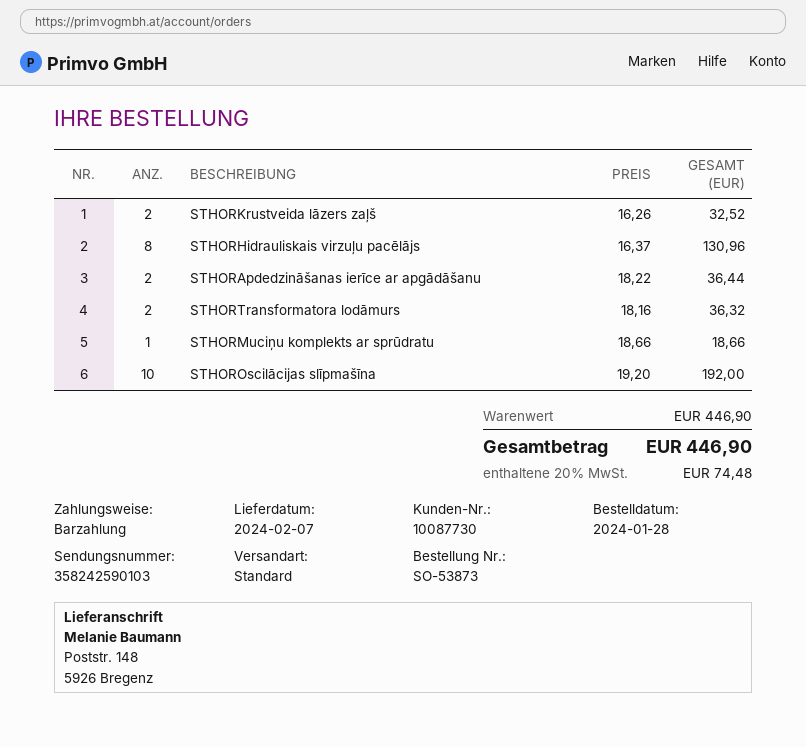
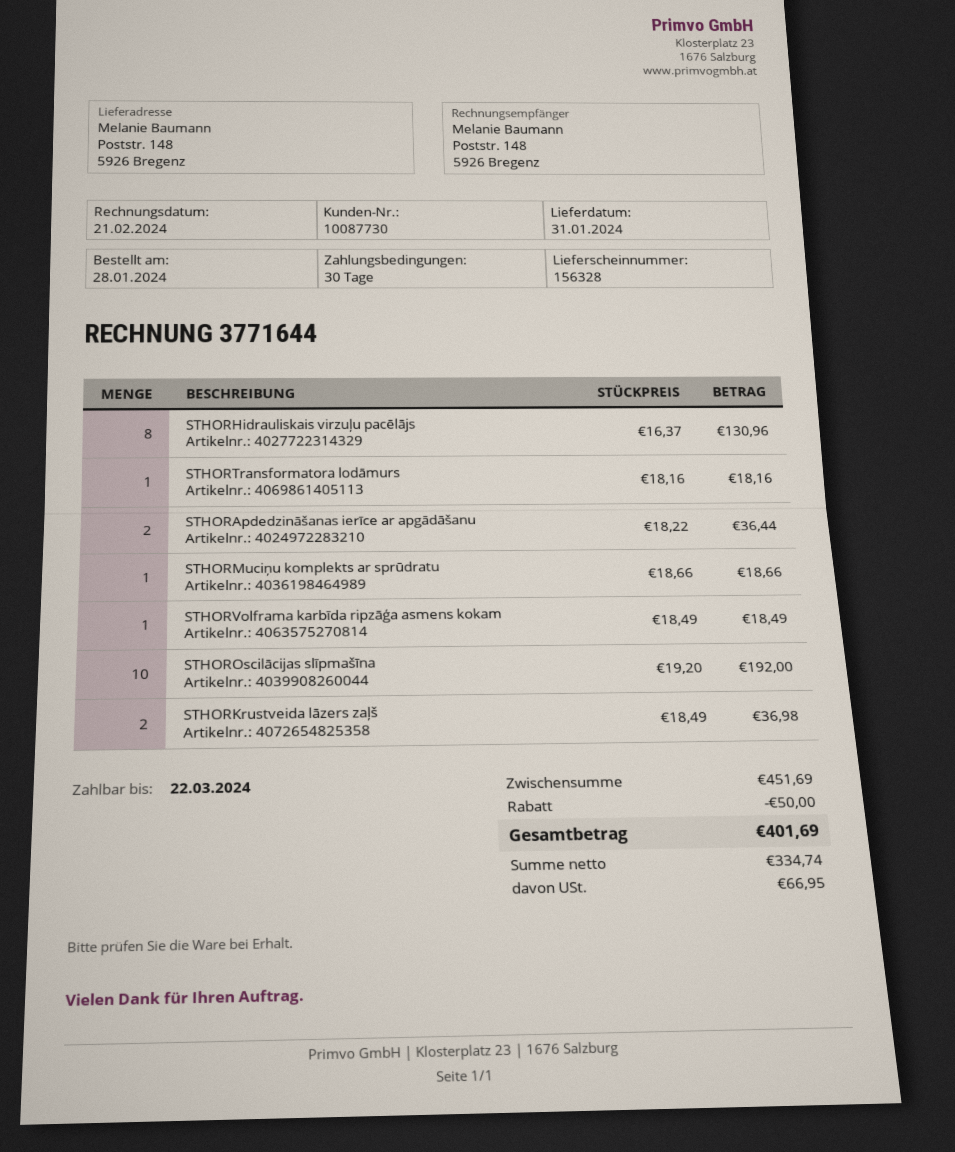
delivery date: 2024-02-07 -> 2024-01-31
STHORKrustveida lāzers zaļš: 2 x 16.26 = 32.52 -> 2 x 18.49 = 36.98
STHORTransformatora lodāmurs: 2 x 18.16 = 36.32 -> 1 x 18.16 = 18.16
STHORVolframa karbīda ripzāģa asmens kokam: none -> 1 x 18.49 = 18.49
subtotal: 446.90 -> 451.69
discount: none -> 50.00
tax: 74.48 -> 66.95
total: 446.90 -> 401.69

